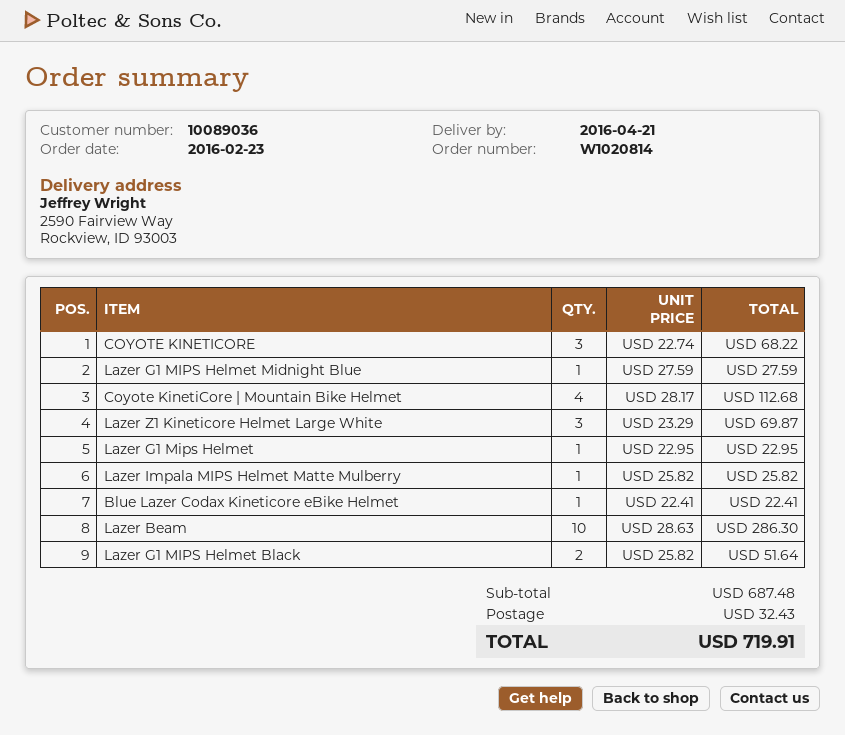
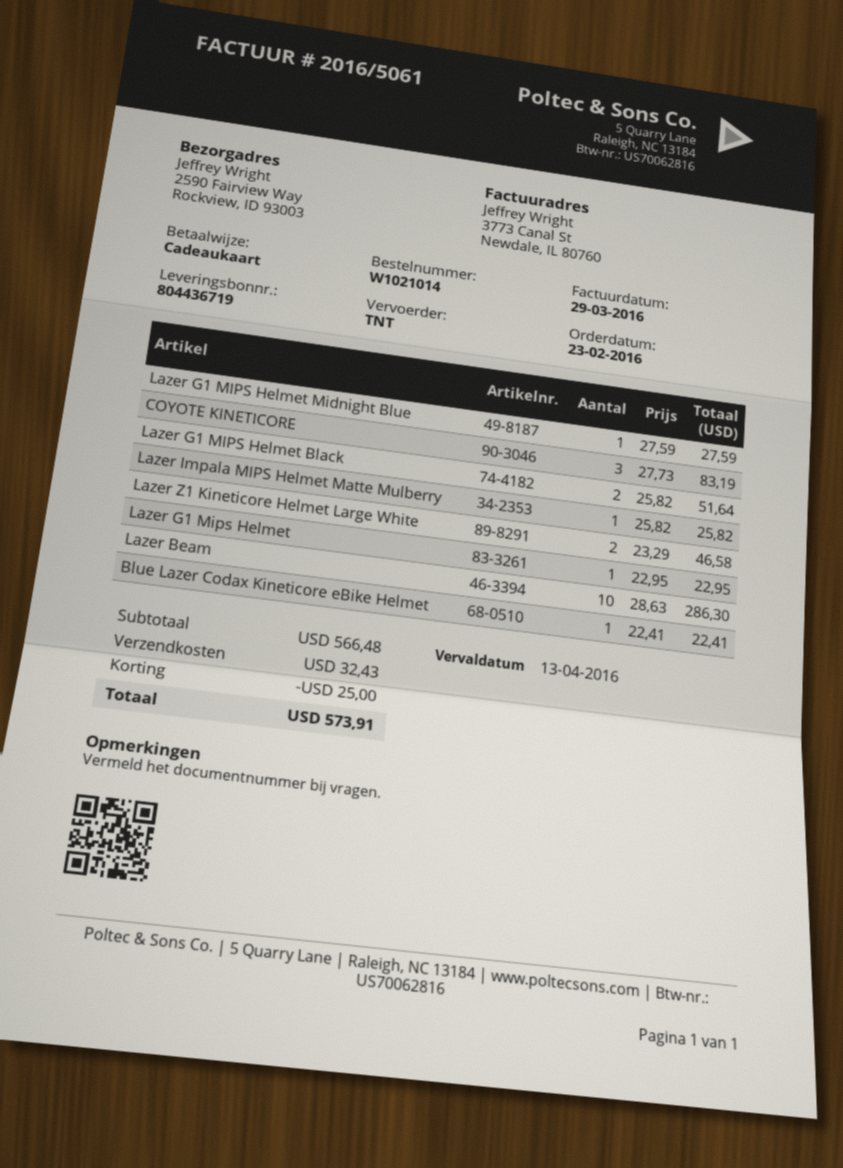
order number: W1020814 -> W1021014
COYOTE KINETICORE: 3 x 22.74 = 68.22 -> 3 x 27.73 = 83.19
Coyote KinetiCore | Mountain Bike Helmet: 4 x 28.17 = 112.68 -> none
Lazer Z1 Kineticore Helmet Large White: 3 x 23.29 = 69.87 -> 2 x 23.29 = 46.58
subtotal: 687.48 -> 566.48
discount: none -> 25.00
total: 719.91 -> 573.91

